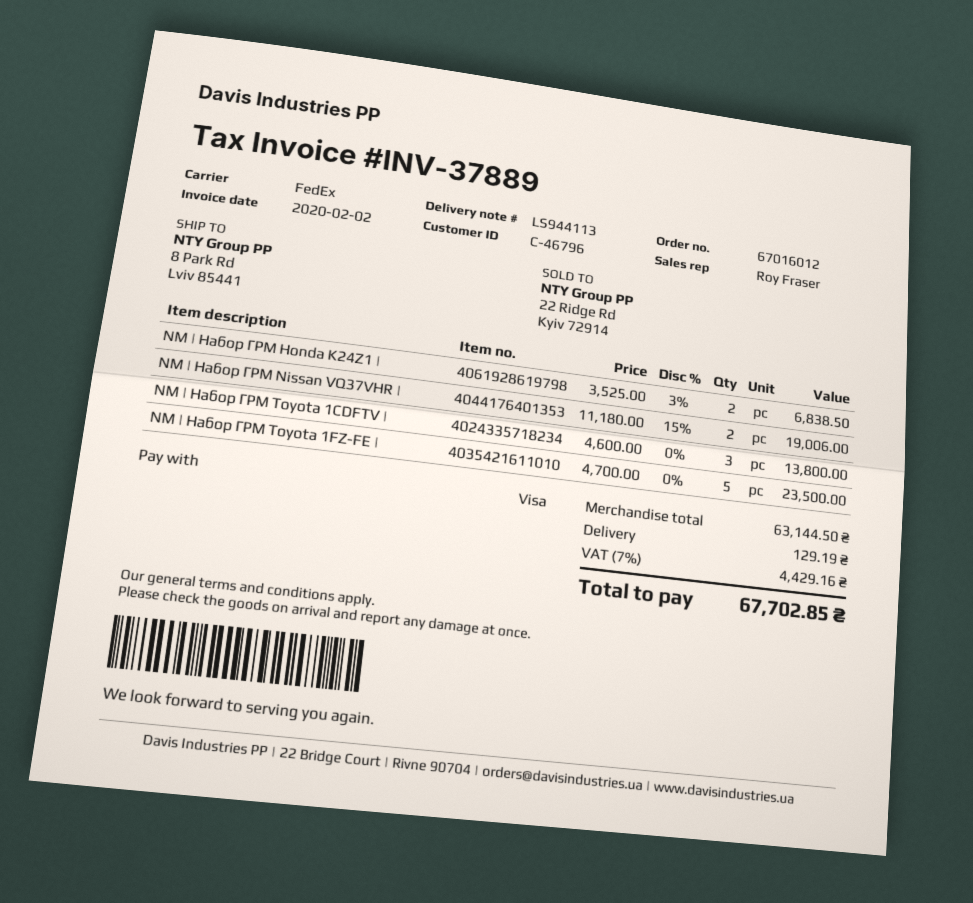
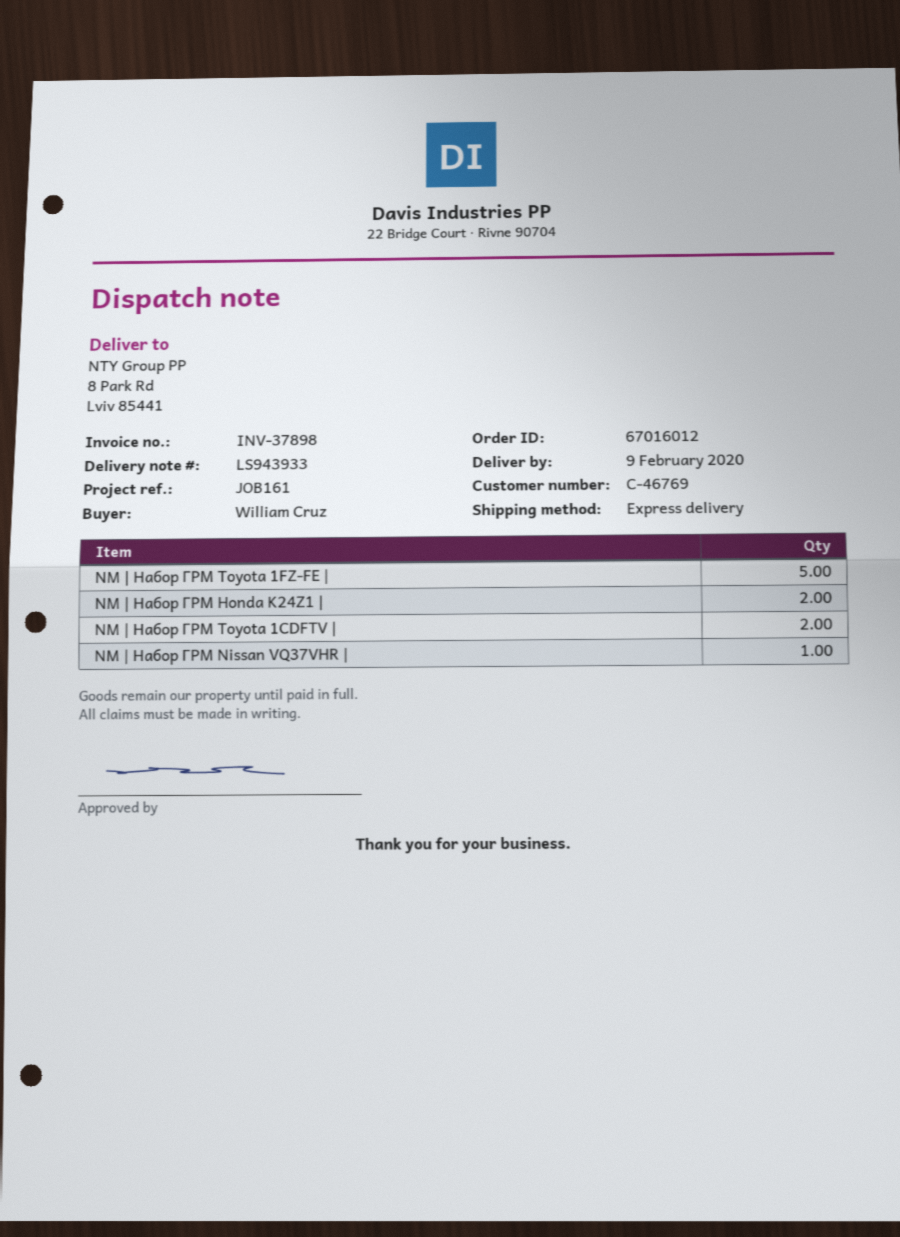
delivery note number: LS944113 -> LS943933
invoice number: INV-37889 -> INV-37898
customer number: C-46796 -> C-46769
shipping method: FedEx -> express
NM | Набор ГРМ Nissan VQ37VHR |: 2 -> 1
NM | Набор ГРМ Toyota 1CDFTV |: 3 -> 2

